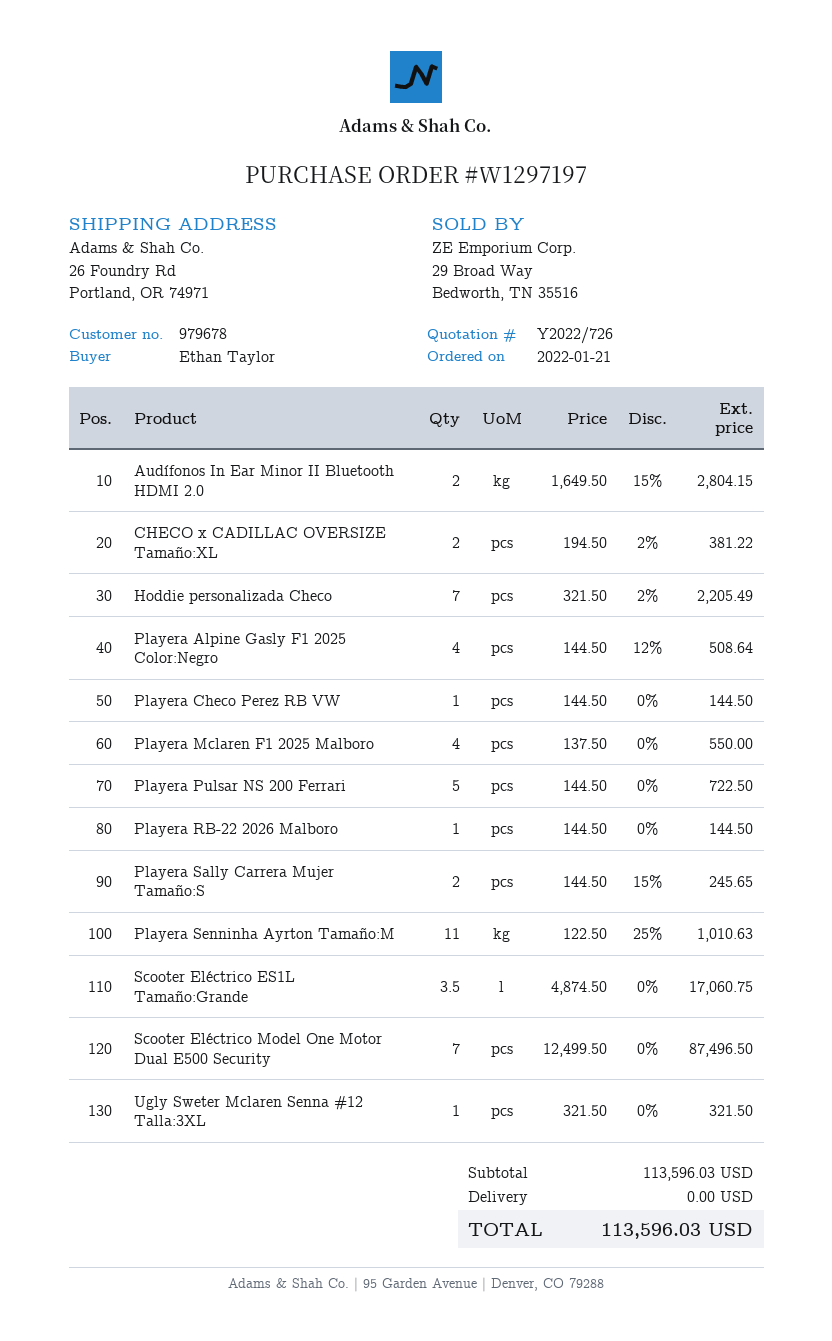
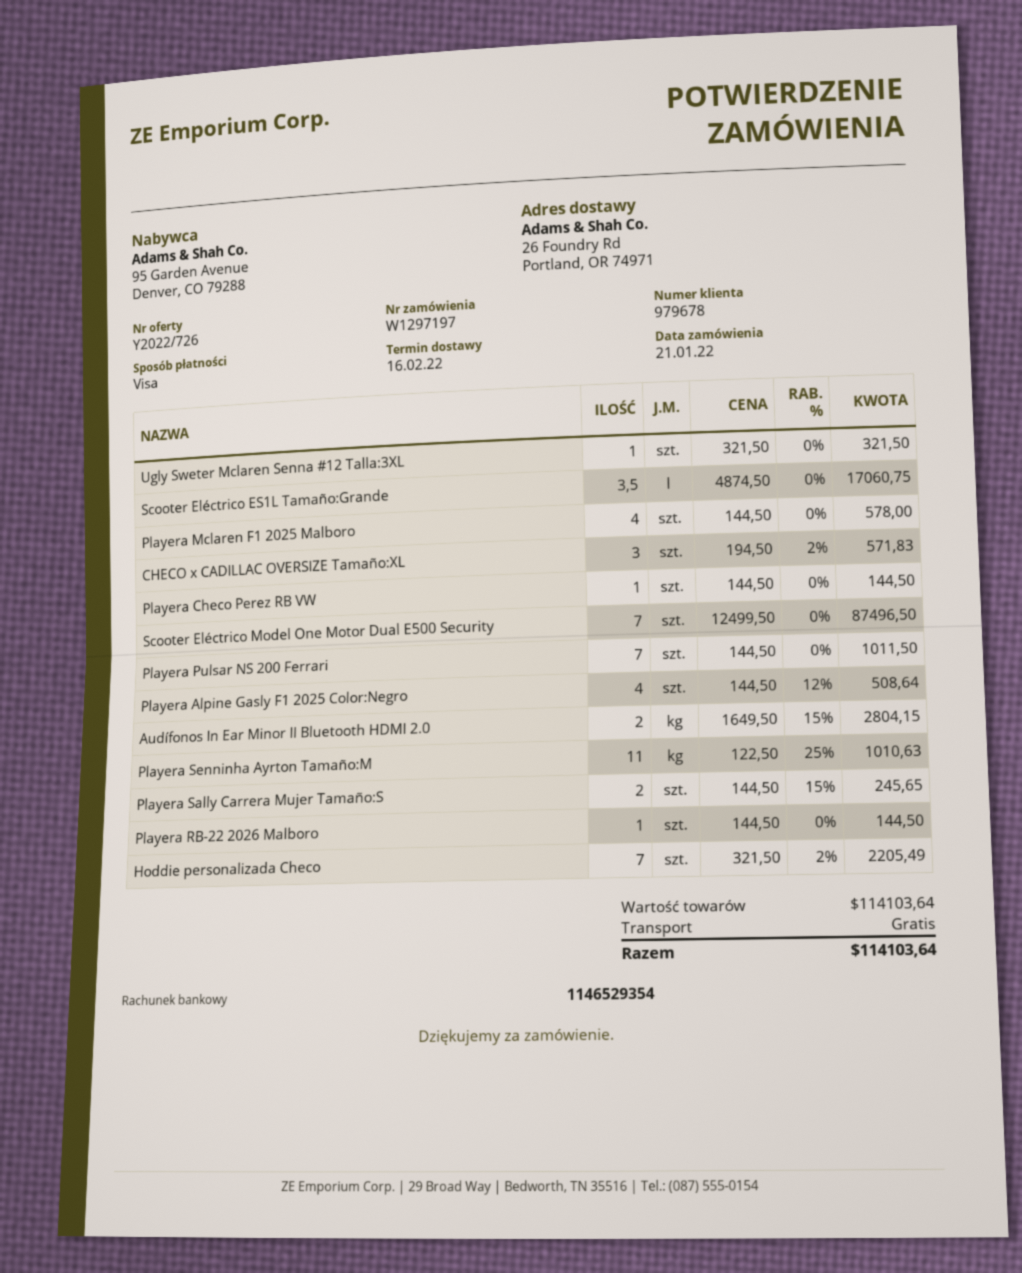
CHECO x CADILLAC OVERSIZE Tamaño:XL: 2 x 194.50 - 2% = 381.22 -> 3 x 194.50 - 2% = 571.83
Playera Mclaren F1 2025 Malboro: 4 x 137.50 = 550.00 -> 4 x 144.50 = 578.00
Playera Pulsar NS 200 Ferrari: 5 x 144.50 = 722.50 -> 7 x 144.50 = 1011.50
subtotal: 113596.03 -> 114103.64
total: 113596.03 -> 114103.64

